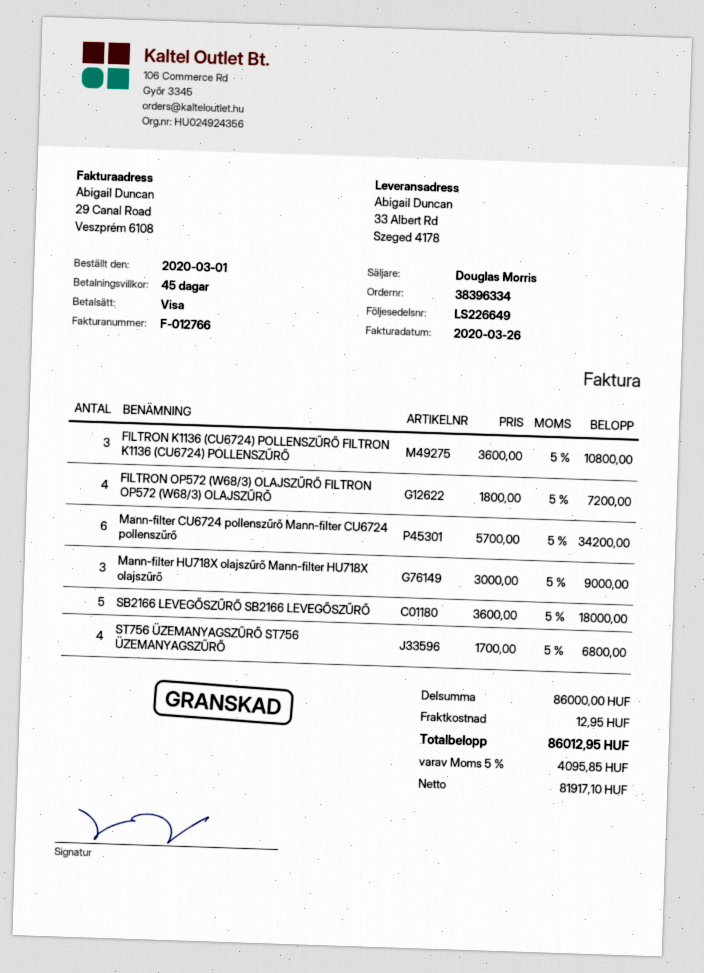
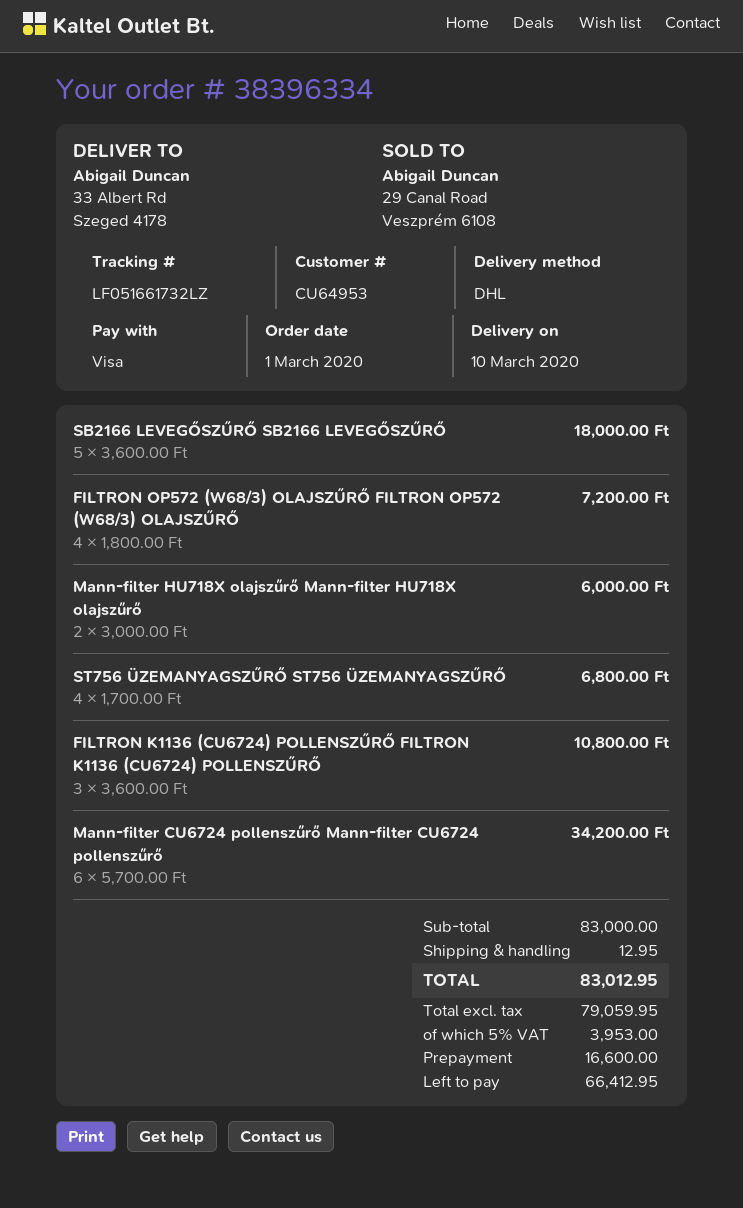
Mann-filter HU718X olajszűrő Mann-filter HU718X olajszűrő: 3 x 3000.00 = 9000.00 -> 2 x 3000.00 = 6000.00
subtotal: 86000.00 -> 83000.00
net: 81917.10 -> 79059.95
tax: 5% = 4095.85 -> 5% = 3953.00
total: 86012.95 -> 83012.95

